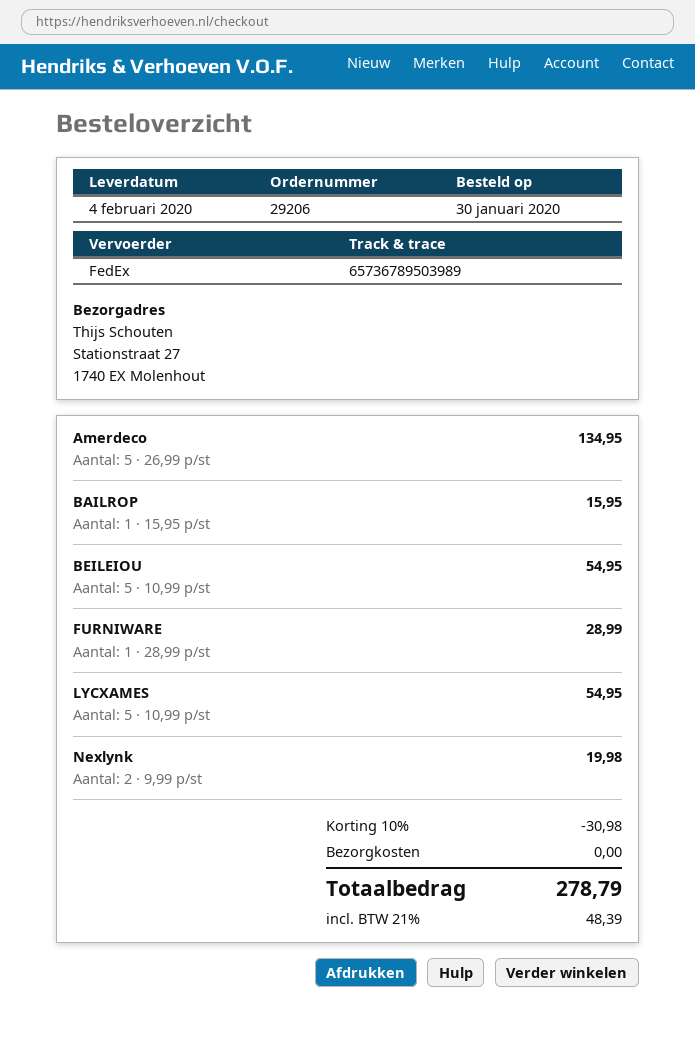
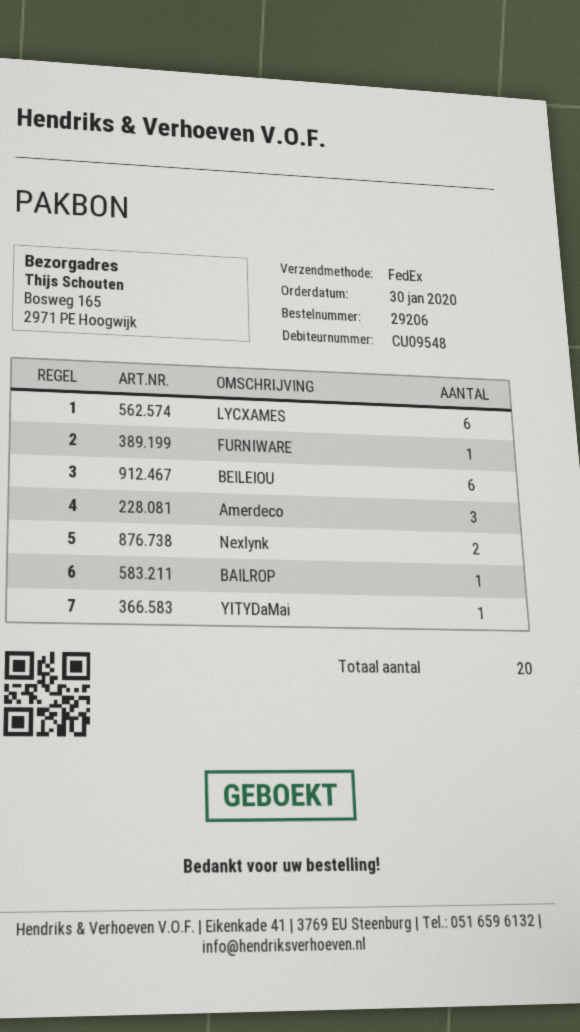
ship to: Stationstraat 27, 1740 EX Molenhout -> Bosweg 165, 2971 PE Hoogwijk
Amerdeco: 5 -> 3
BEILEIOU: 5 -> 6
LYCXAMES: 5 -> 6
YITYDaMai: none -> 1

